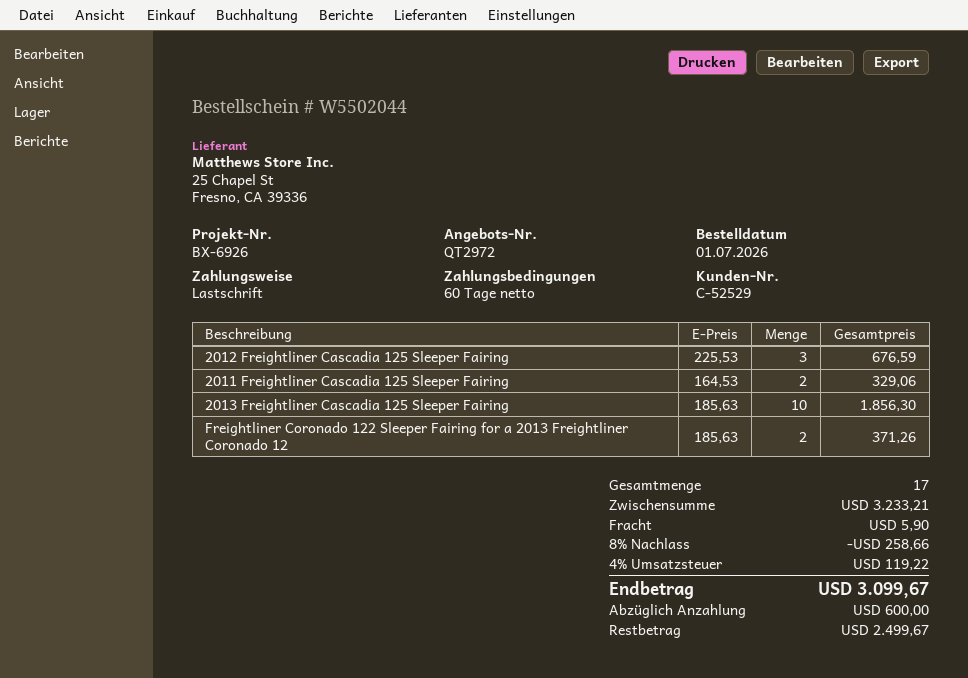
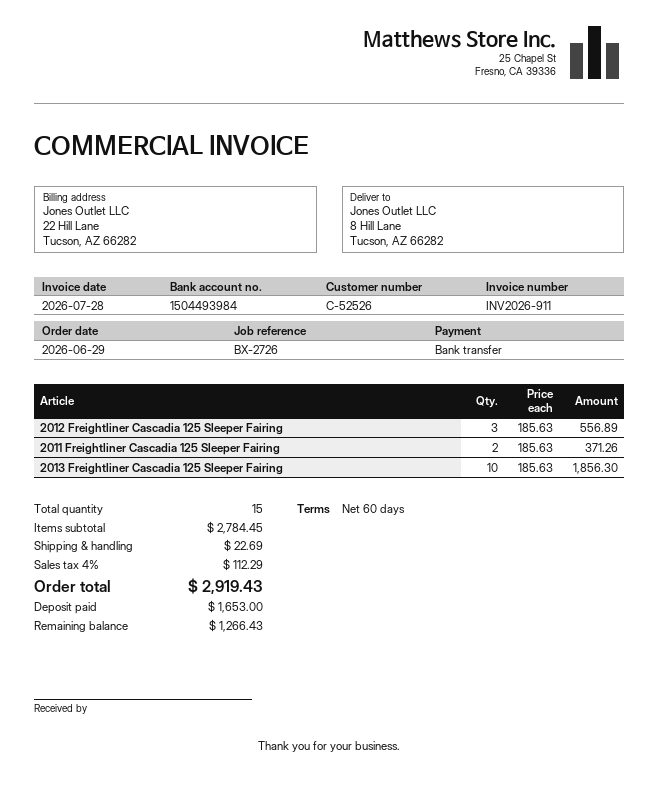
order date: 2026-07-01 -> 2026-06-29
customer number: C-52529 -> C-52526
reference: BX-6926 -> BX-2726
payment method: direct debit -> bank transfer
2012 Freightliner Cascadia 125 Sleeper Fairing: 3 x 225.53 = 676.59 -> 3 x 185.63 = 556.89
2011 Freightliner Cascadia 125 Sleeper Fairing: 2 x 164.53 = 329.06 -> 2 x 185.63 = 371.26
Freightliner Coronado 122 Sleeper Fairing for a 2013 Freightliner Coronado 12: 2 x 185.63 = 371.26 -> none
total quantity: 17 -> 15
subtotal: 3233.21 -> 2784.45
discount: 8% = 258.66 -> none
shipping: 5.90 -> 22.69
tax: 4% = 119.22 -> 4% = 112.29
total: 3099.67 -> 2919.43
deposit: 600.00 -> 1653.00
balance: 2499.67 -> 1266.43

